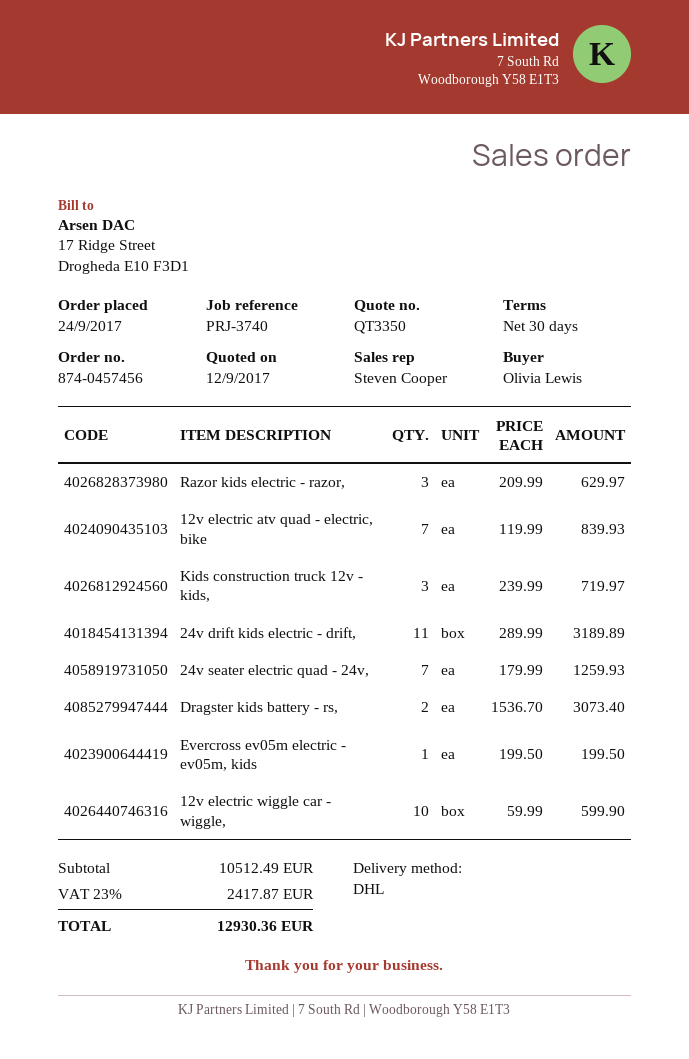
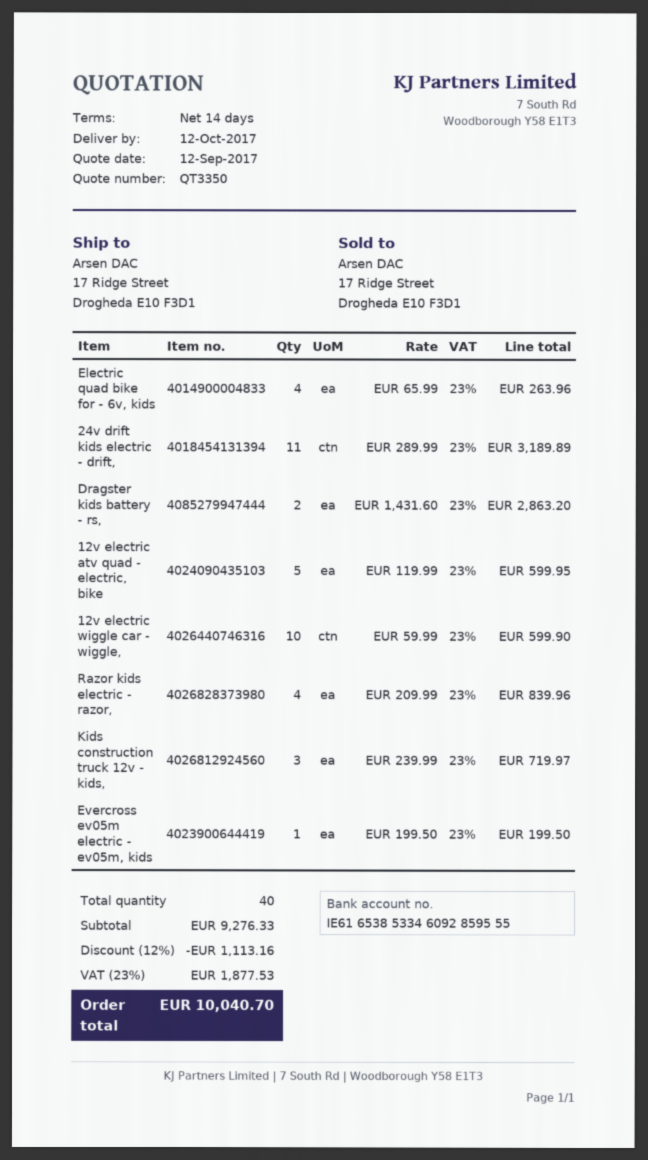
payment terms: 30 days -> 14 days
Razor kids electric - razor,: 3 x 209.99 = 629.97 -> 4 x 209.99 = 839.96
12v electric atv quad - electric, bike: 7 x 119.99 = 839.93 -> 5 x 119.99 = 599.95
24v seater electric quad - 24v,: 7 x 179.99 = 1259.93 -> none
Dragster kids battery - rs,: 2 x 1536.70 = 3073.40 -> 2 x 1431.60 = 2863.20
Electric quad bike for - 6v, kids: none -> 4 x 65.99 = 263.96
subtotal: 10512.49 -> 9276.33
discount: none -> 12% = 1113.16
tax: 23% = 2417.87 -> 23% = 1877.53
total: 12930.36 -> 10040.70

